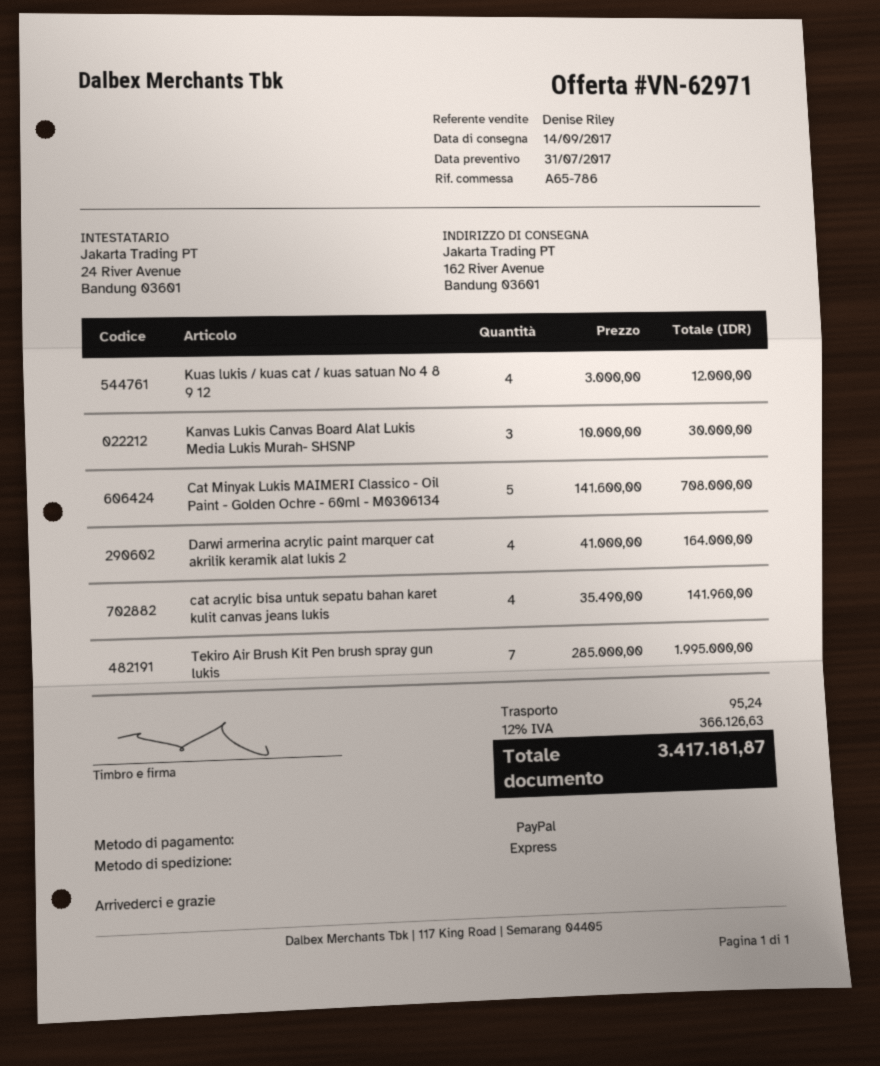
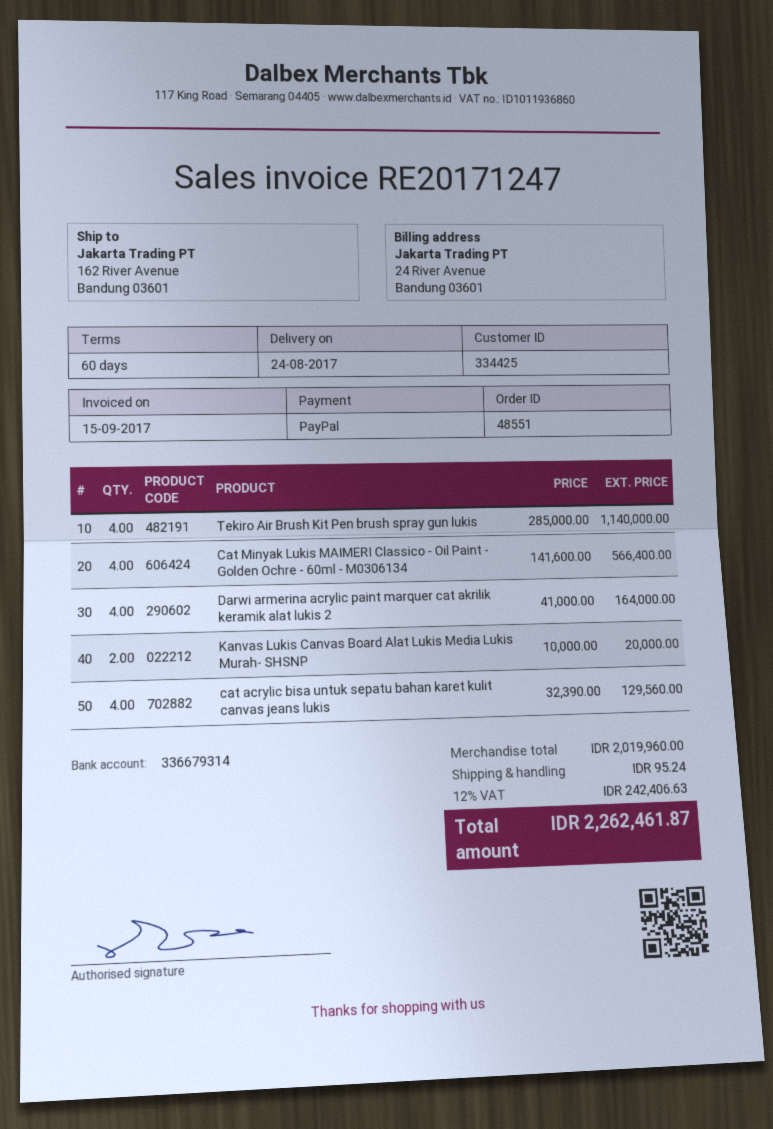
delivery date: 2017-09-14 -> 2017-08-24
Kuas lukis / kuas cat / kuas satuan No 4 8 9 12: 4 x 3000.00 = 12000.00 -> none
Kanvas Lukis Canvas Board Alat Lukis Media Lukis Murah- SHSNP: 3 x 10000.00 = 30000.00 -> 2 x 10000.00 = 20000.00
Cat Minyak Lukis MAIMERI Classico - Oil Paint - Golden Ochre - 60ml - M0306134: 5 x 141600.00 = 708000.00 -> 4 x 141600.00 = 566400.00
cat acrylic bisa untuk sepatu bahan karet kulit canvas jeans lukis: 4 x 35490.00 = 141960.00 -> 4 x 32390.00 = 129560.00
Tekiro Air Brush Kit Pen brush spray gun lukis: 7 x 285000.00 = 1995000.00 -> 4 x 285000.00 = 1140000.00
tax: 12% = 366126.63 -> 12% = 242406.63
total: 3417181.87 -> 2262461.87

